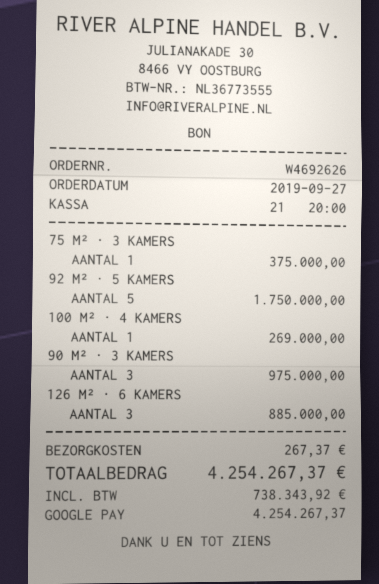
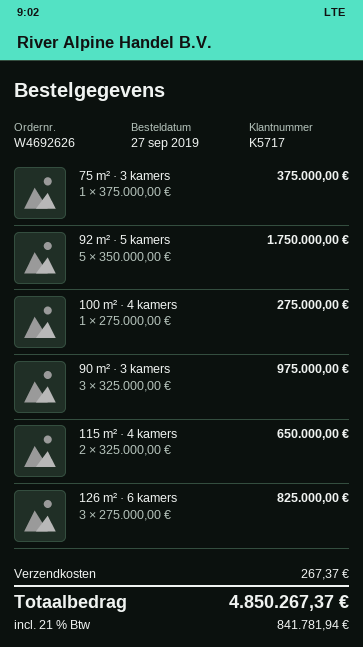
100 M² · 4 KAMERS: 1 for 269000.00 -> 1 for 275000.00
126 M² · 6 KAMERS: 3 for 885000.00 -> 3 for 825000.00
115 m² · 4 kamers: none -> 2 for 650000.00
tax: 738343.92 -> 841781.94
total: 4254267.37 -> 4850267.37

